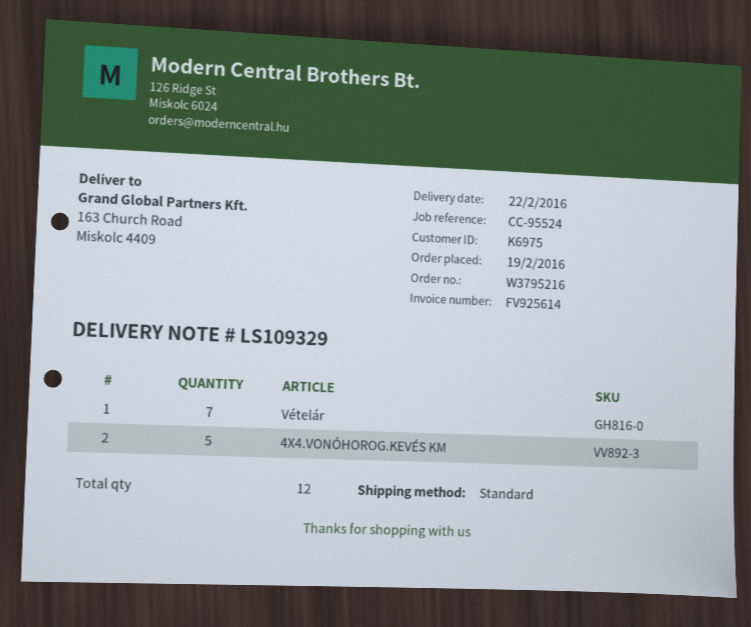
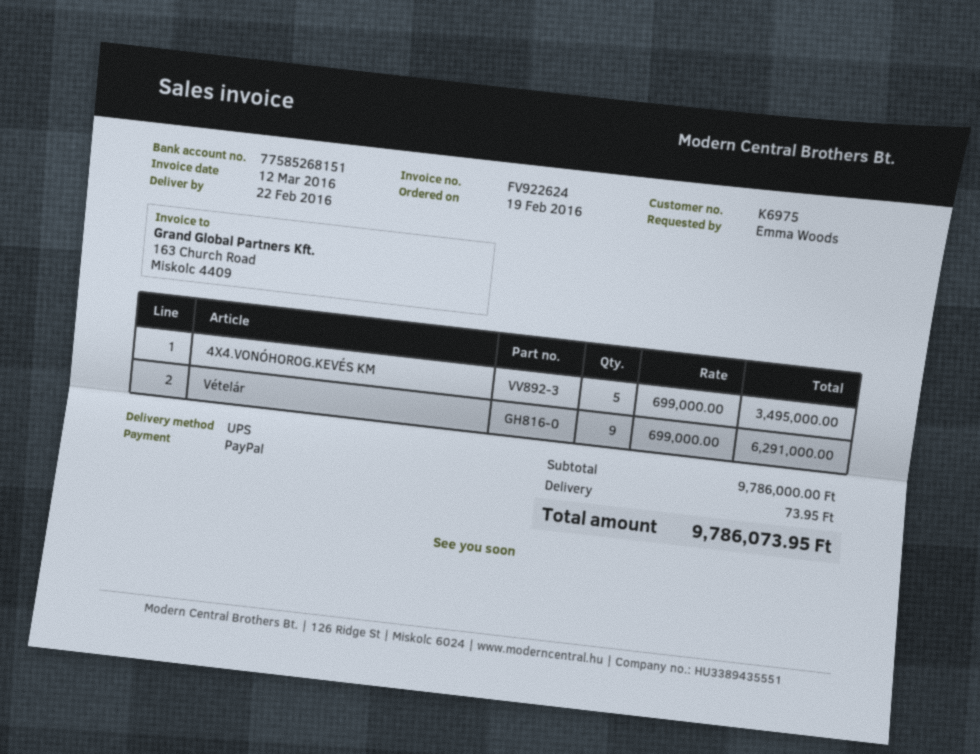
invoice number: FV925614 -> FV922624
shipping method: standard -> UPS
Vételár: 7 -> 9

